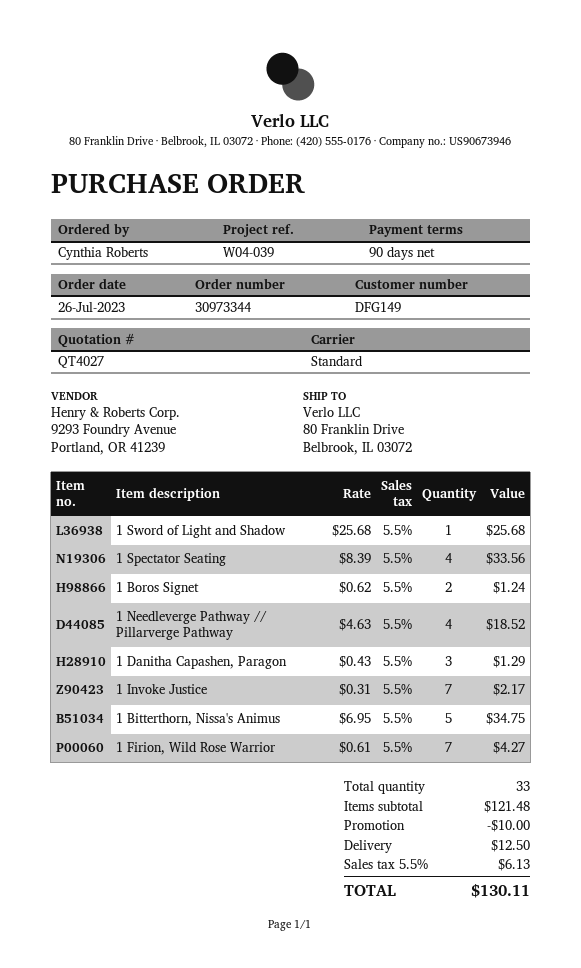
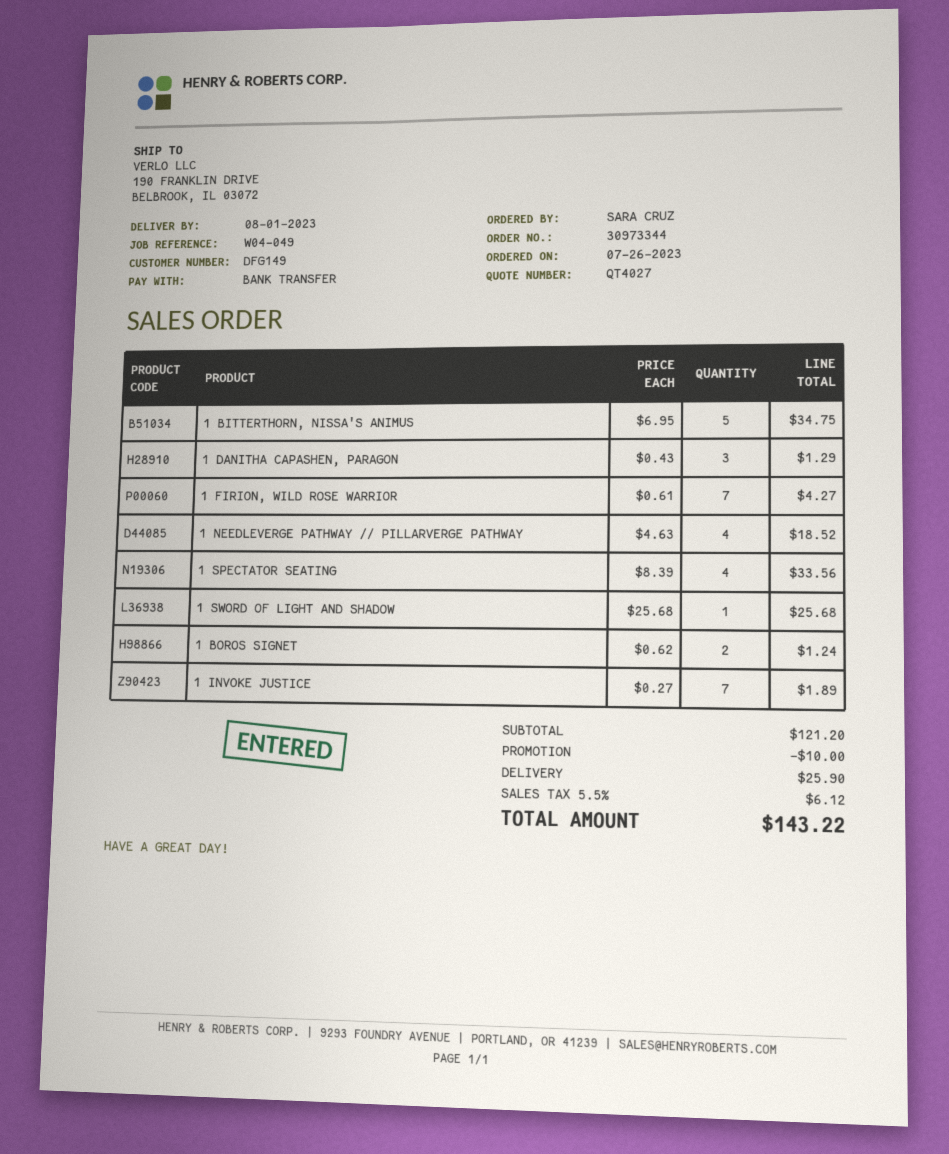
reference: W04-039 -> W04-049
ordered by: Cynthia Roberts -> SARA CRUZ
ship to: 80 Franklin Drive, Belbrook, IL 03072 -> 190 FRANKLIN DRIVE, BELBROOK, IL 03072
1 Invoke Justice: 7 x 0.31 = 2.17 -> 7 x 0.27 = 1.89
subtotal: 121.48 -> 121.20
shipping: 12.50 -> 25.90
tax: 5.5% = 6.13 -> 5.5% = 6.12
total: 130.11 -> 143.22

